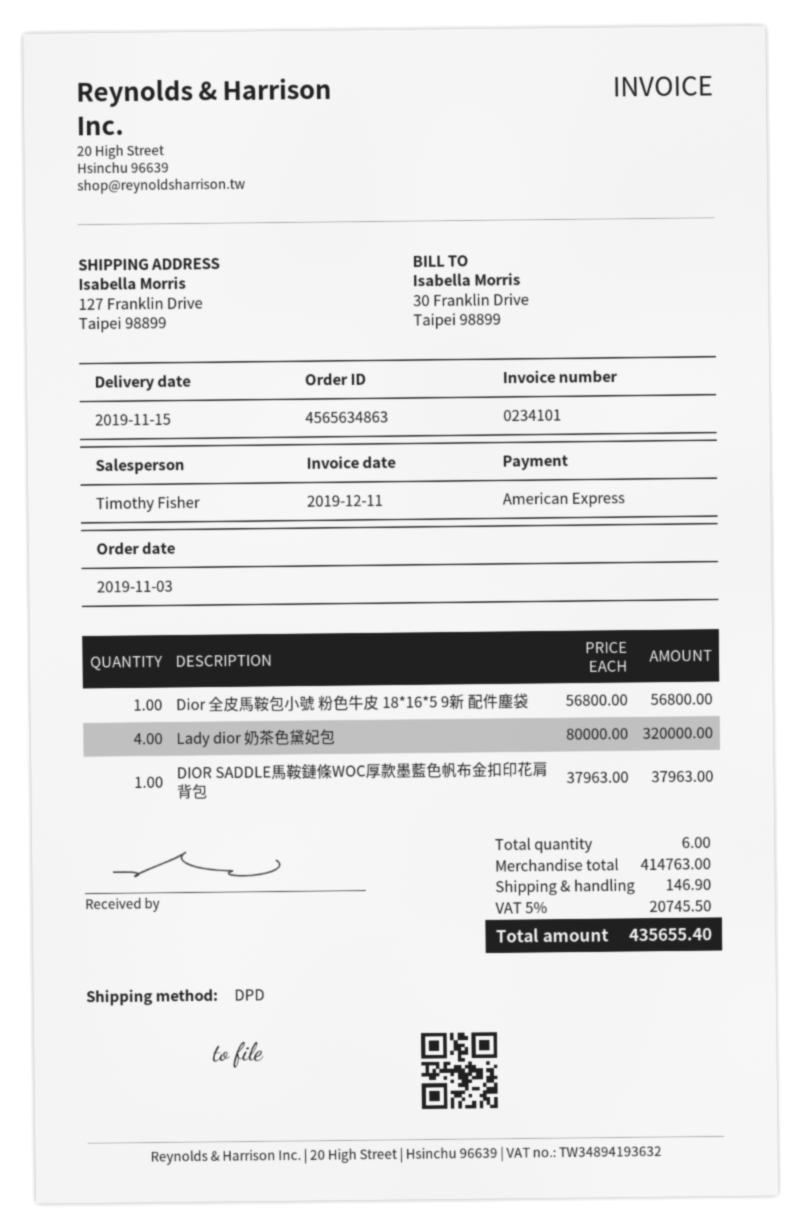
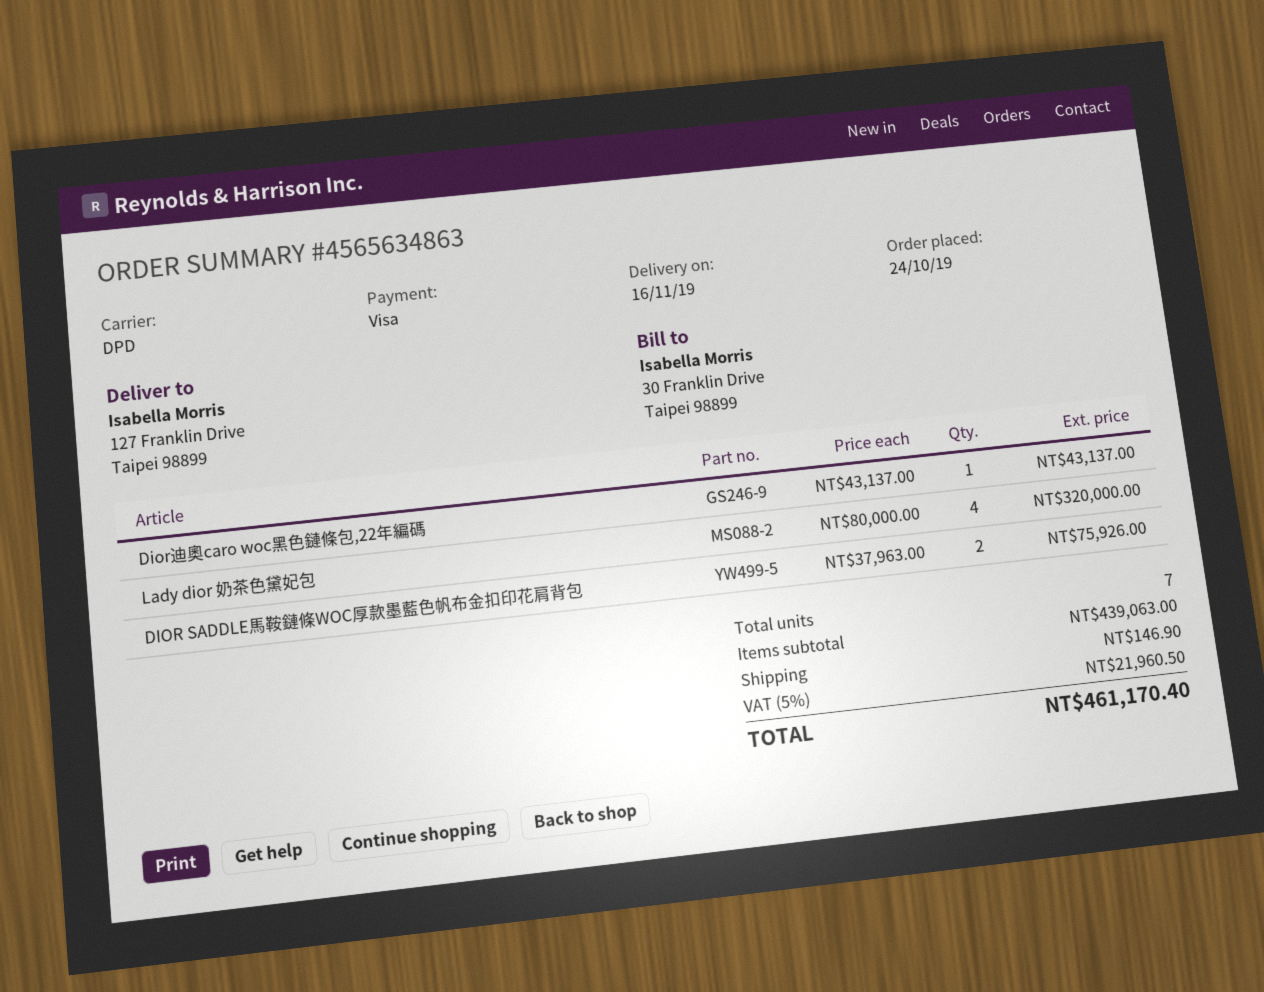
order date: 2019-11-03 -> 2019-10-24
delivery date: 2019-11-15 -> 2019-11-16
payment method: American Express -> Visa
Dior 全皮馬鞍包小號 粉色牛皮 18*16*5 9新 配件塵袋: 1 x 56800.00 = 56800.00 -> none
DIOR SADDLE馬鞍鏈條WOC厚款墨藍色帆布金扣印花肩背包: 1 x 37963.00 = 37963.00 -> 2 x 37963.00 = 75926.00
Dior迪奧caro woc黑色鏈條包,22年編碼: none -> 1 x 43137.00 = 43137.00
total quantity: 6 -> 7
subtotal: 414763.00 -> 439063.00
tax: 5% = 20745.50 -> 5% = 21960.50
total: 435655.40 -> 461170.40

